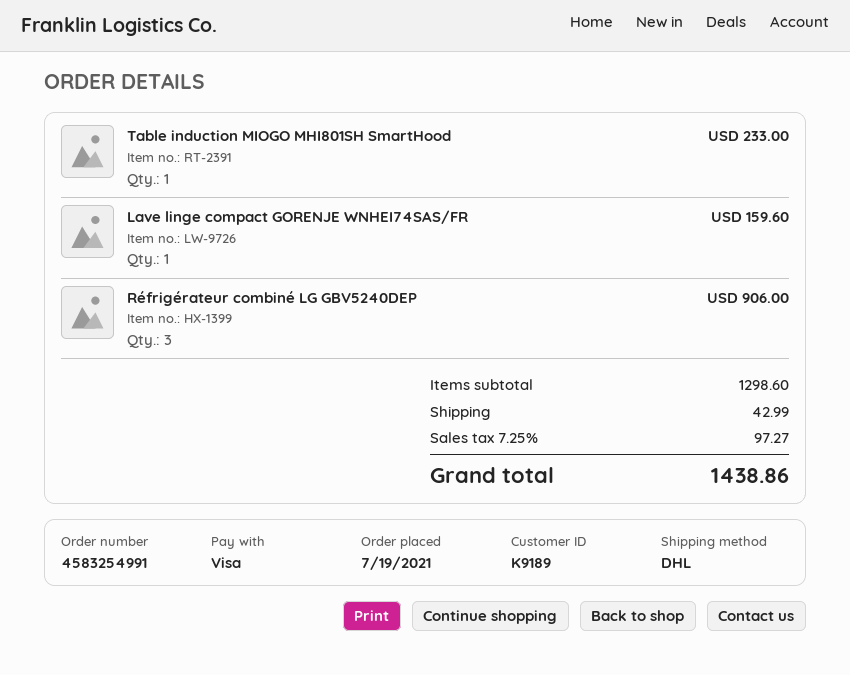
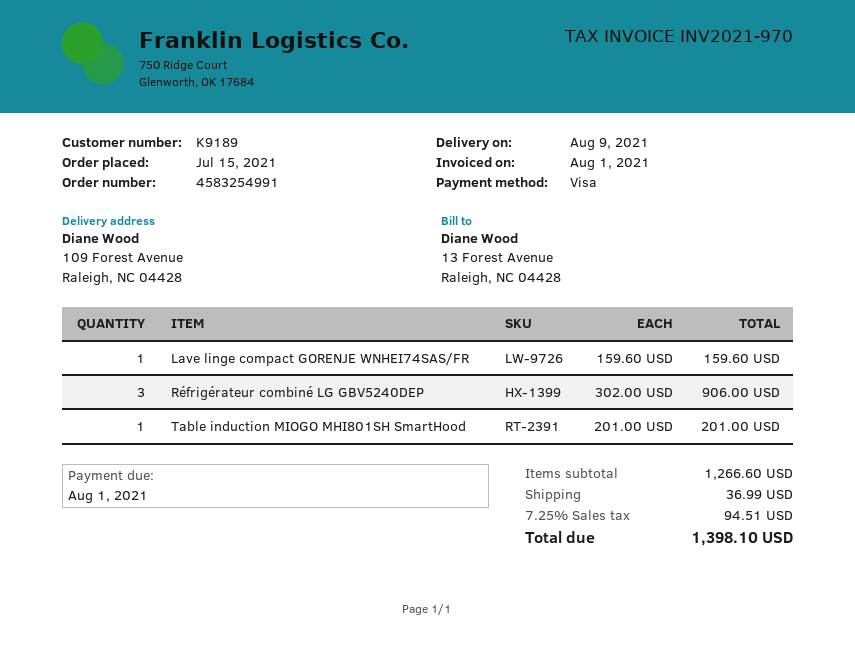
order date: 2021-07-19 -> 2021-07-15
Table induction MIOGO MHI801SH SmartHood: 1 for 233.00 -> 1 for 201.00
subtotal: 1298.60 -> 1266.60
shipping: 42.99 -> 36.99
tax: 7.25% = 97.27 -> 7.25% = 94.51
total: 1438.86 -> 1398.10

